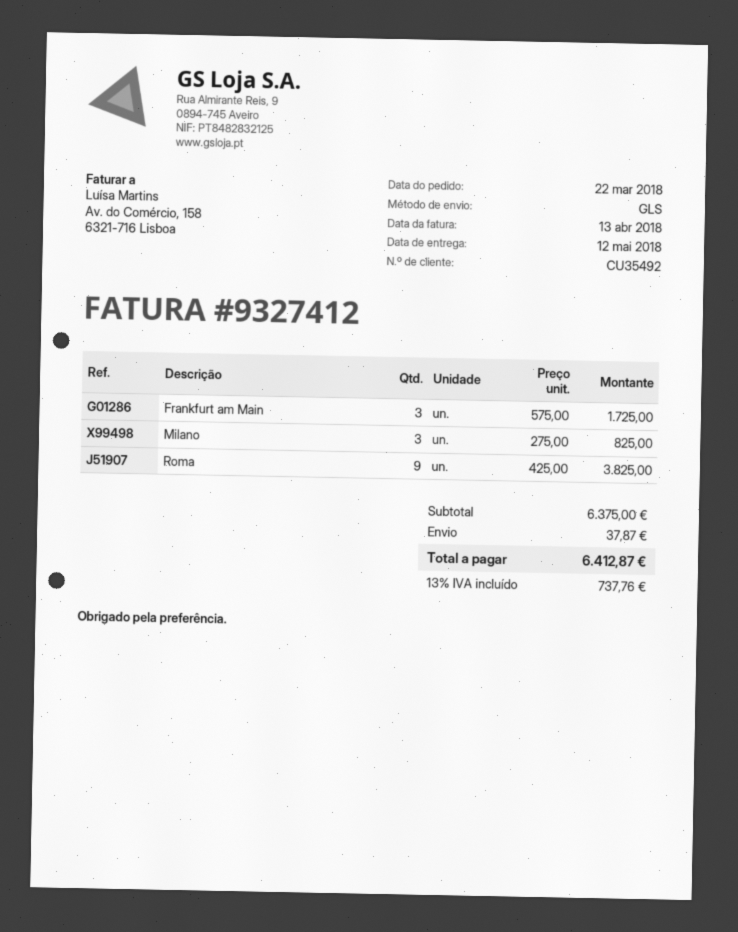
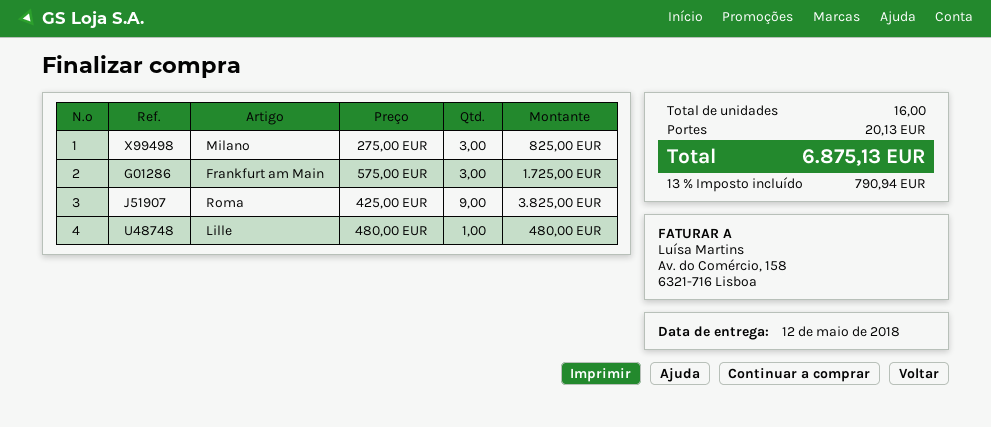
Lille: none -> 1 x 480.00 = 480.00
shipping: 37.87 -> 20.13
tax: 13% = 737.76 -> 13% = 790.94
total: 6412.87 -> 6875.13

